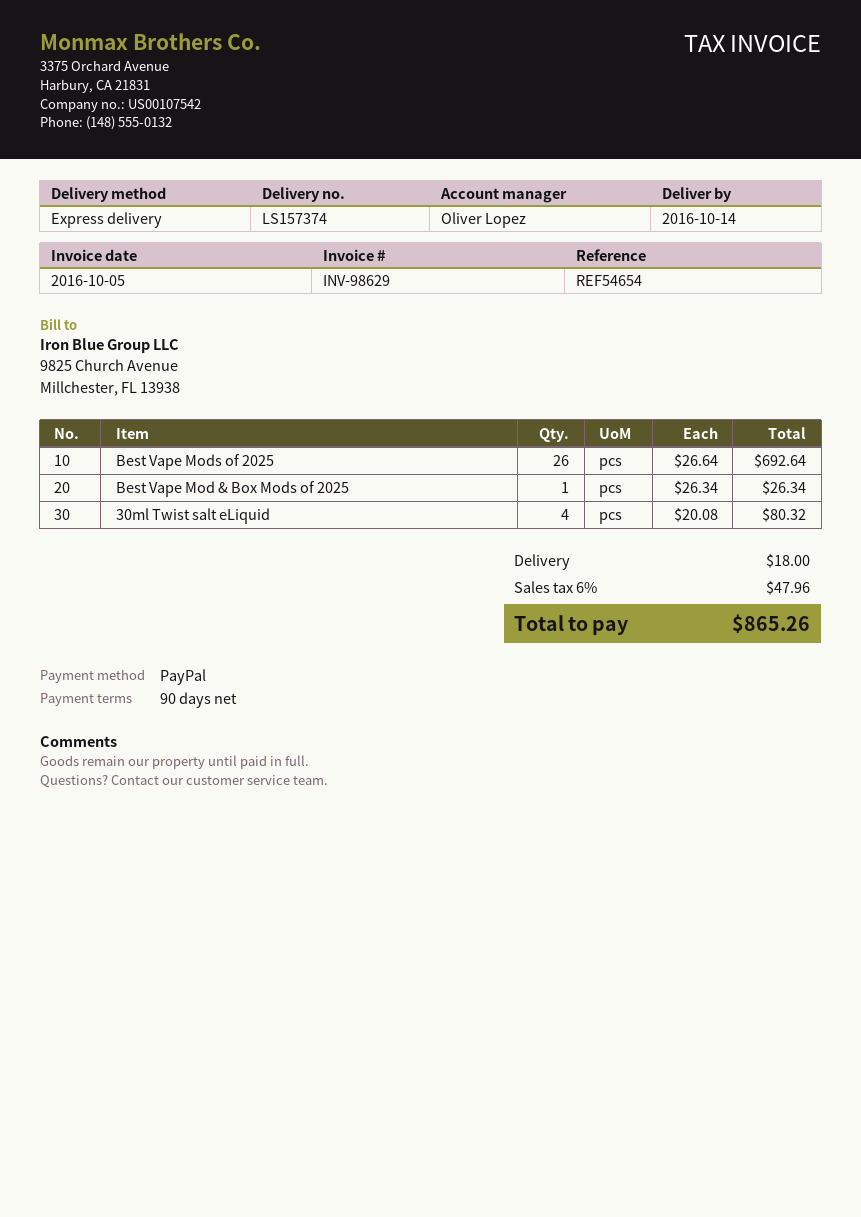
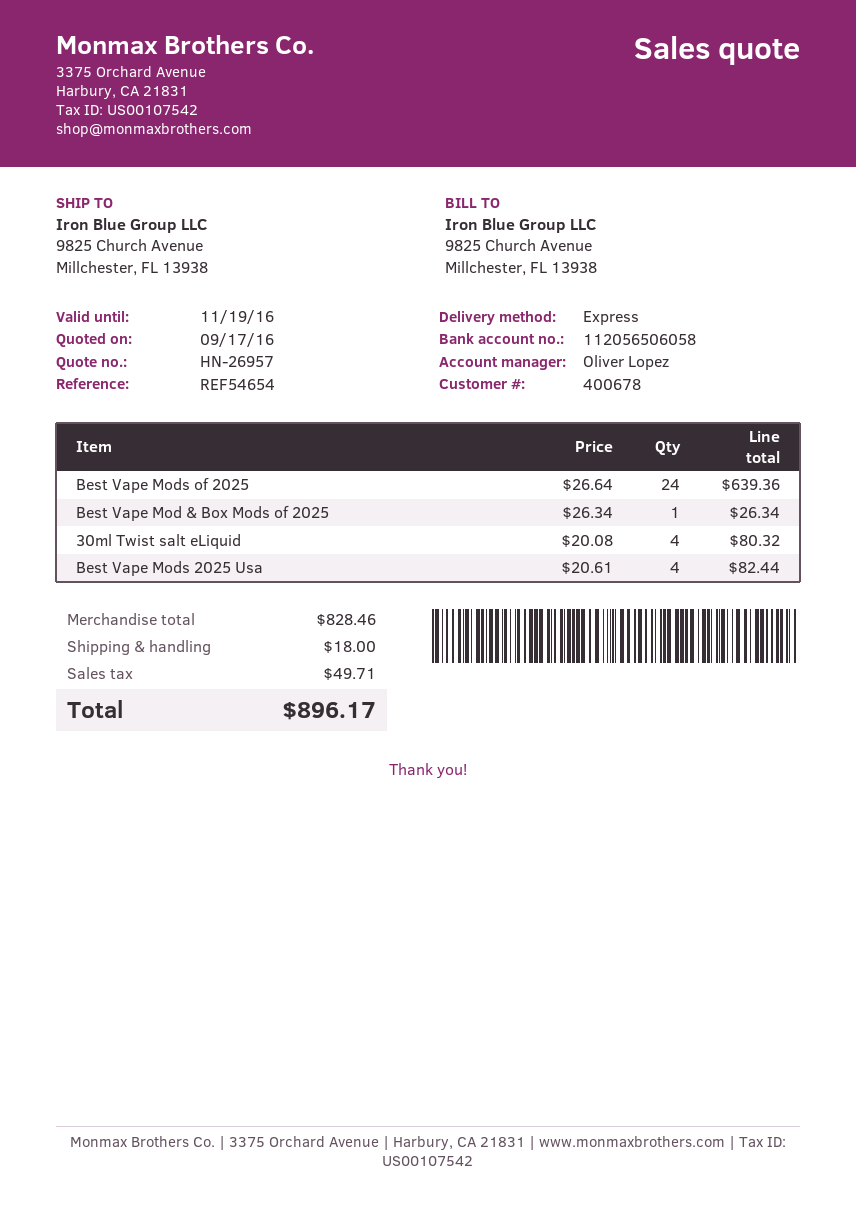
Best Vape Mods of 2025: 26 x 26.64 = 692.64 -> 24 x 26.64 = 639.36
Best Vape Mods 2025 Usa: none -> 4 x 20.61 = 82.44
tax: 47.96 -> 49.71
total: 865.26 -> 896.17

